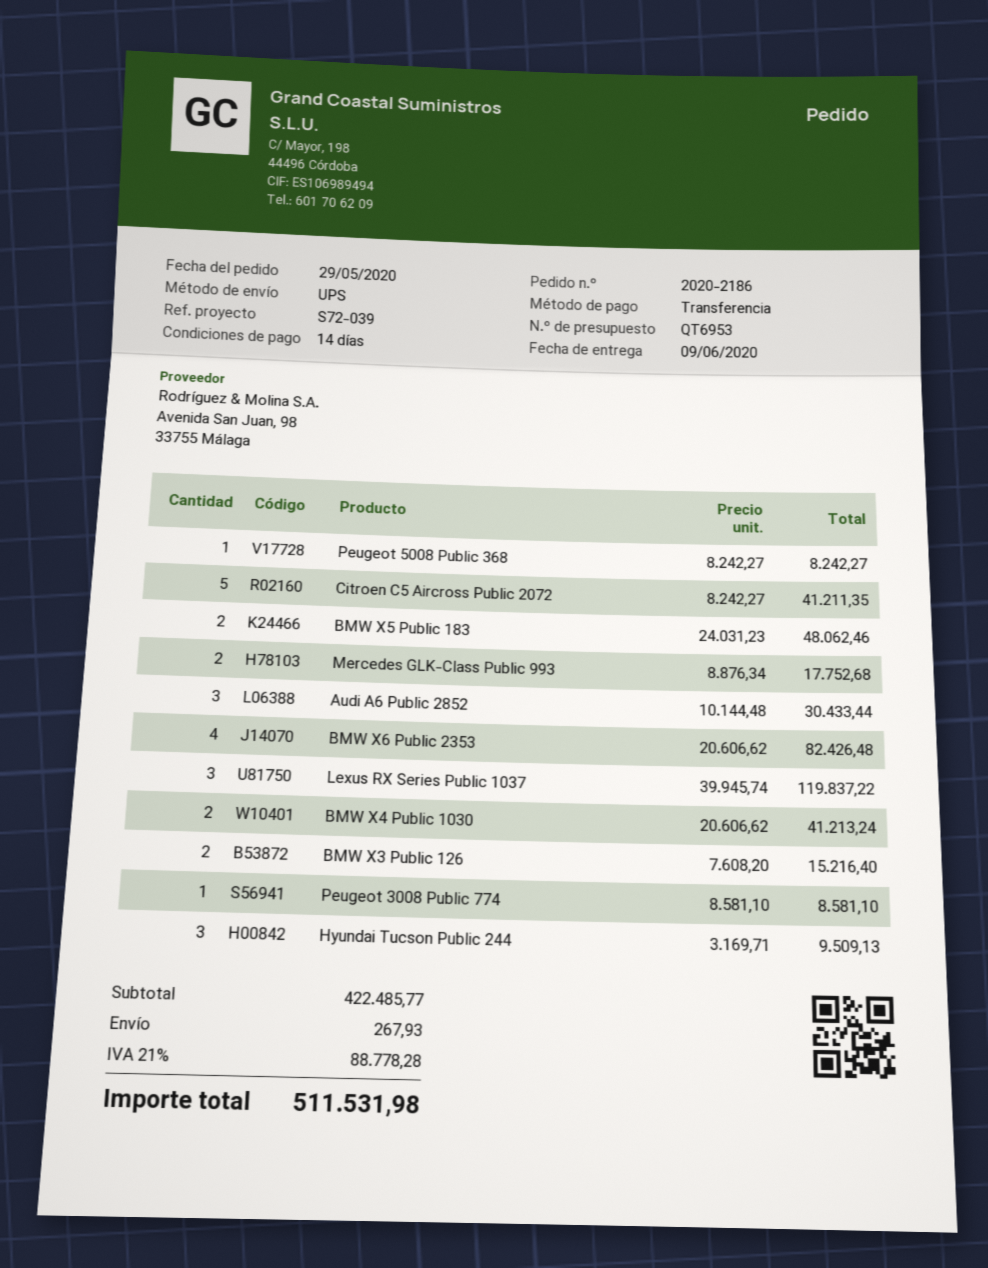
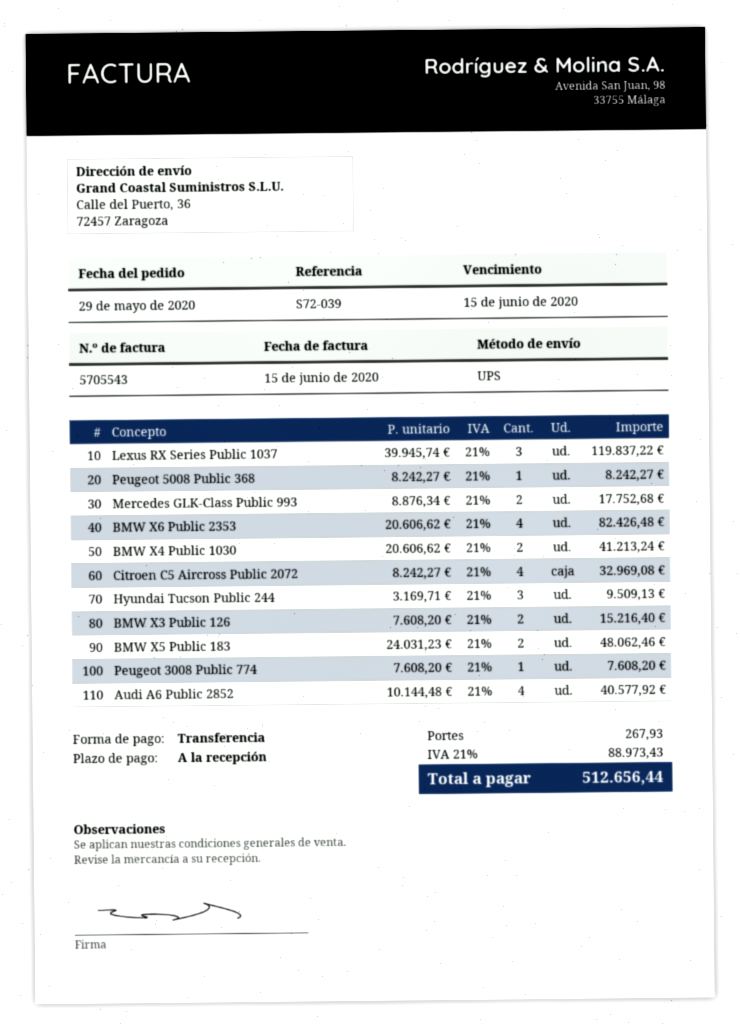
payment terms: 14 days -> on receipt
Citroen C5 Aircross Public 2072: 5 x 8242.27 = 41211.35 -> 4 x 8242.27 = 32969.08
Audi A6 Public 2852: 3 x 10144.48 = 30433.44 -> 4 x 10144.48 = 40577.92
Peugeot 3008 Public 774: 1 x 8581.10 = 8581.10 -> 1 x 7608.20 = 7608.20
tax: 21% = 88778.28 -> 21% = 88973.43
total: 511531.98 -> 512656.44

